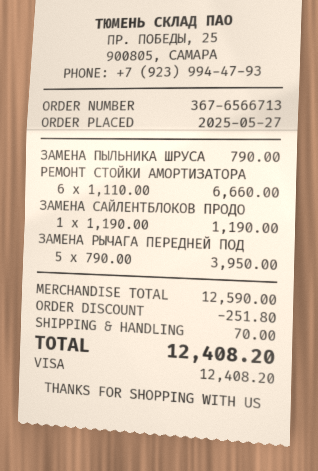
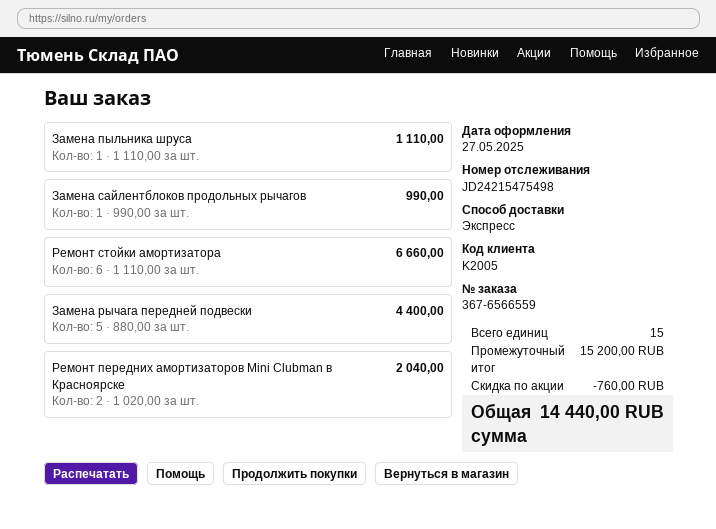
order number: 367-6566713 -> 367-6566559
ЗАМЕНА ПЫЛЬНИКА ШРУСА: 1 x 790.00 = 790.00 -> 1 x 1110.00 = 1110.00
ЗАМЕНА САЙЛЕНТБЛОКОВ ПРОДО: 1 x 1190.00 = 1190.00 -> 1 x 990.00 = 990.00
ЗАМЕНА РЫЧАГА ПЕРЕДНЕЙ ПОД: 5 x 790.00 = 3950.00 -> 5 x 880.00 = 4400.00
Ремонт передних амортизаторов Mini Clubman в Красноярске: none -> 2 x 1020.00 = 2040.00
subtotal: 12590.00 -> 15200.00
discount: 251.80 -> 760.00
shipping: 70.00 -> none
total: 12408.20 -> 14440.00

